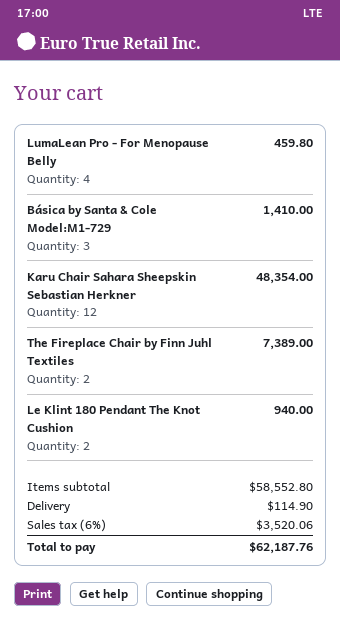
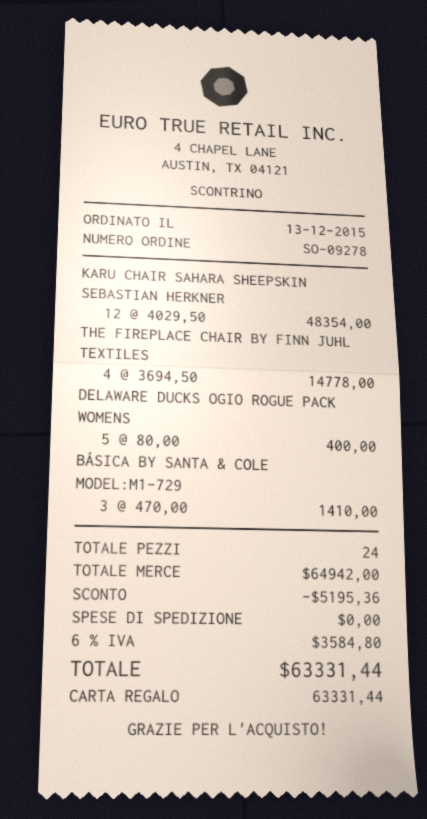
LumaLean Pro - For Menopause Belly: 4 for 459.80 -> none
The Fireplace Chair by Finn Juhl Textiles: 2 for 7389.00 -> 4 for 14778.00
Le Klint 180 Pendant The Knot Cushion: 2 for 940.00 -> none
DELAWARE DUCKS OGIO ROGUE PACK WOMENS: none -> 5 for 400.00
subtotal: 58552.80 -> 64942.00
discount: none -> 5195.36
shipping: 114.90 -> 0.00
tax: 6% = 3520.06 -> 6% = 3584.80
total: 62187.76 -> 63331.44

